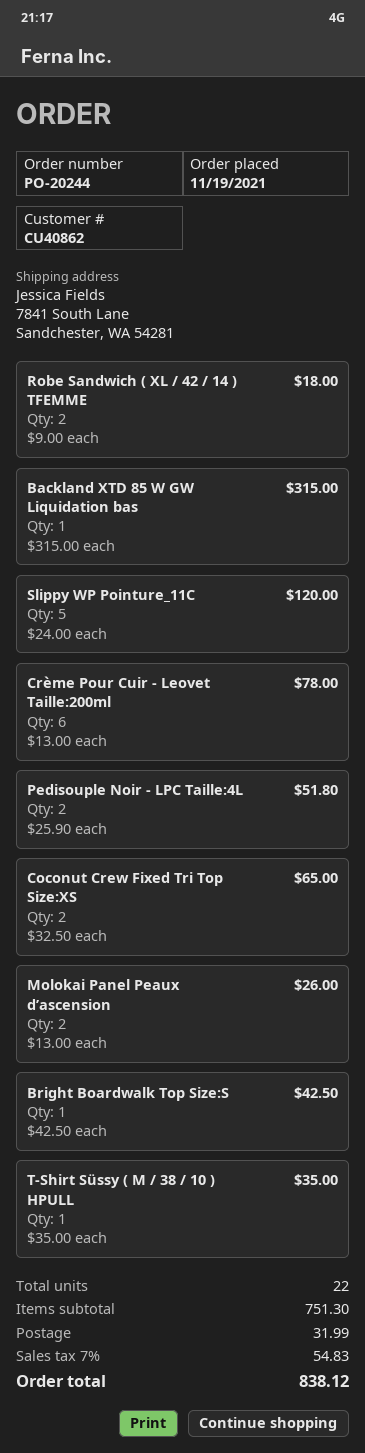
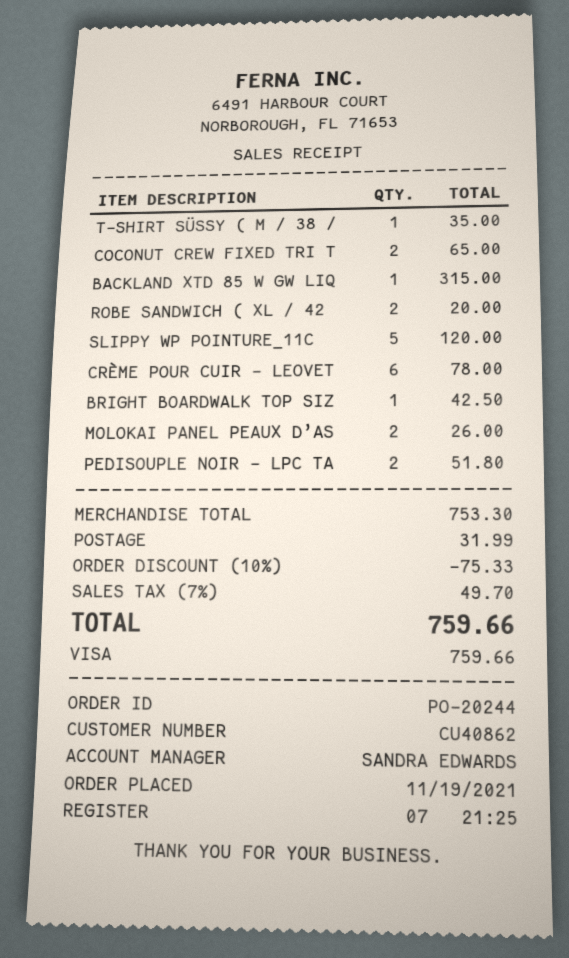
Robe Sandwich ( XL / 42 / 14 ) TFEMME: 2 for 18.00 -> 2 for 20.00
subtotal: 751.30 -> 753.30
discount: none -> 10% = 75.33
tax: 7% = 54.83 -> 7% = 49.70
total: 838.12 -> 759.66

